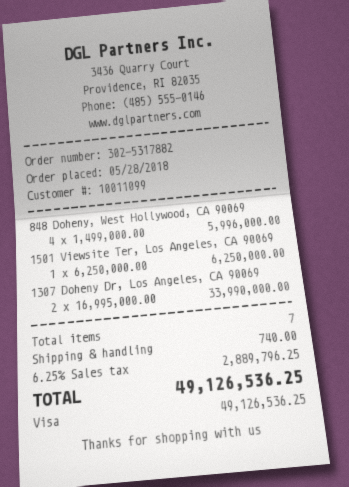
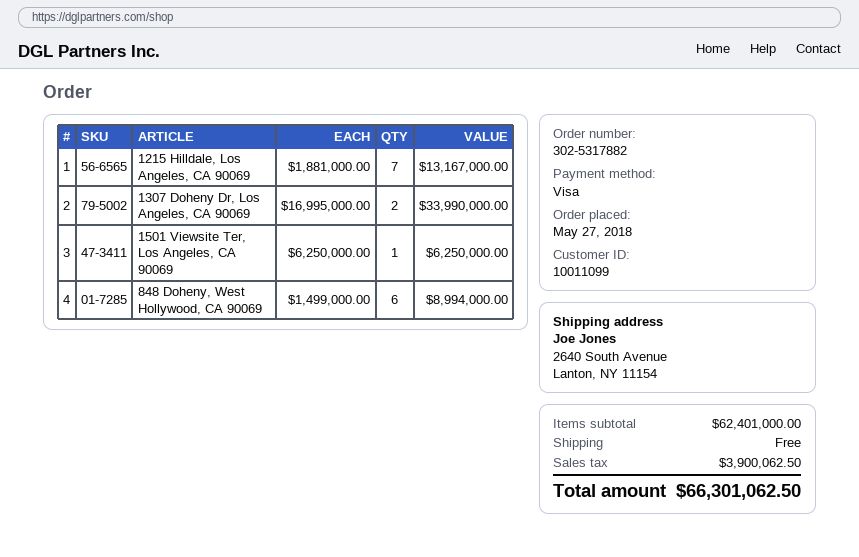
order date: 2018-05-28 -> 2018-05-27
848 Doheny, West Hollywood, CA 90069: 4 x 1499000.00 = 5996000.00 -> 6 x 1499000.00 = 8994000.00
1215 Hilldale, Los Angeles, CA 90069: none -> 7 x 1881000.00 = 13167000.00
shipping: 740.00 -> 0.00
tax: 2889796.25 -> 3900062.50
total: 49126536.25 -> 66301062.50

